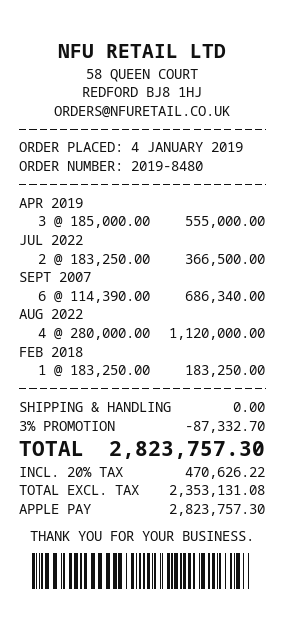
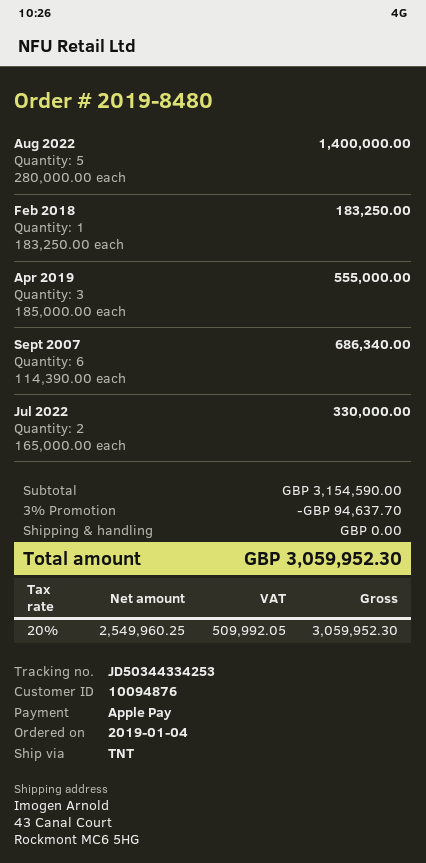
JUL 2022: 2 x 183250.00 = 366500.00 -> 2 x 165000.00 = 330000.00
AUG 2022: 4 x 280000.00 = 1120000.00 -> 5 x 280000.00 = 1400000.00
discount: 3% = 87332.70 -> 3% = 94637.70
net: 2353131.08 -> 2549960.25
tax: 20% = 470626.22 -> 20% = 509992.05
total: 2823757.30 -> 3059952.30

